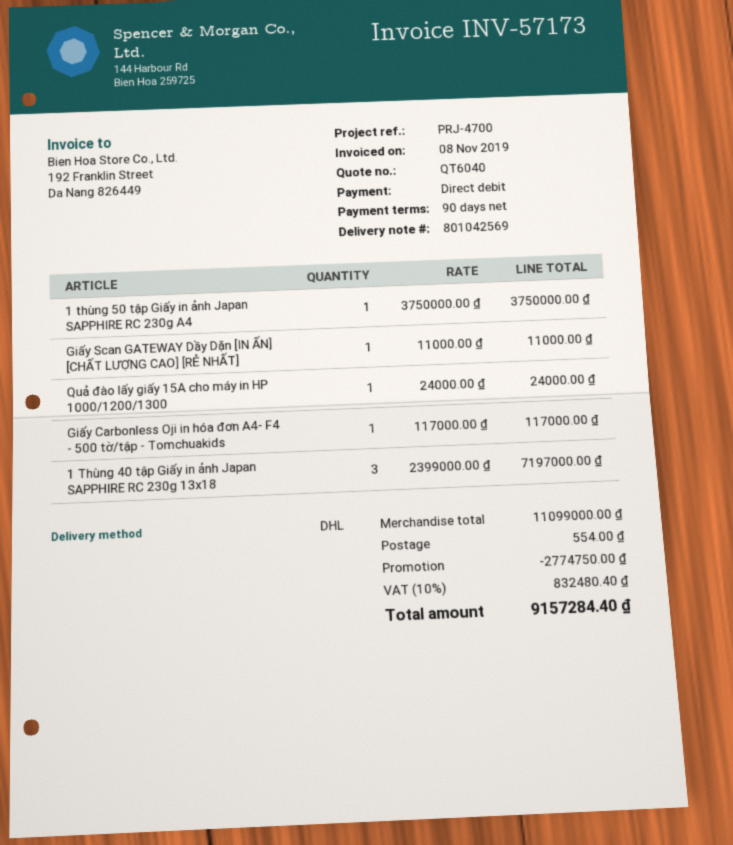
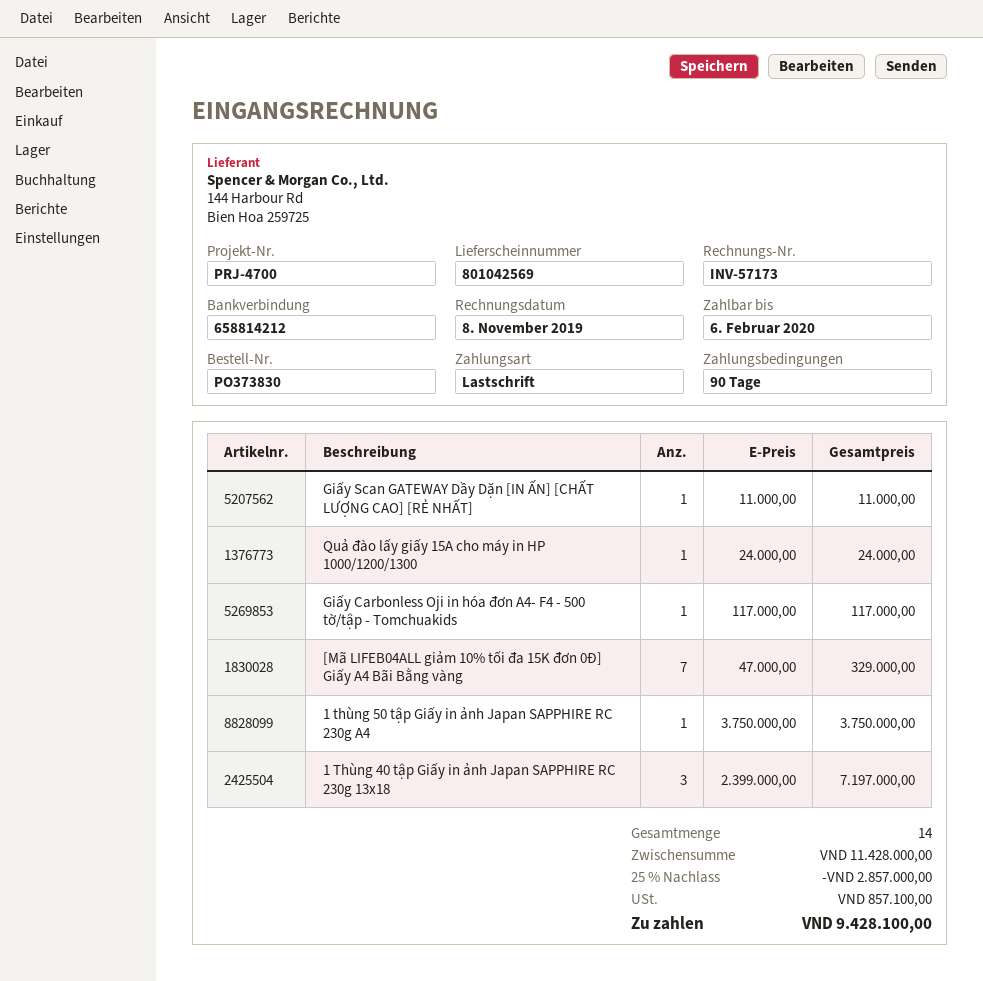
[Mã LIFEB04ALL giảm 10% tối đa 15K đơn 0Đ] Giấy A4 Bãi Bằng vàng: none -> 7 x 47000.00 = 329000.00
subtotal: 11099000.00 -> 11428000.00
discount: 2774750.00 -> 2857000.00
shipping: 554.00 -> none
tax: 832480.40 -> 857100.00
total: 9157284.40 -> 9428100.00

